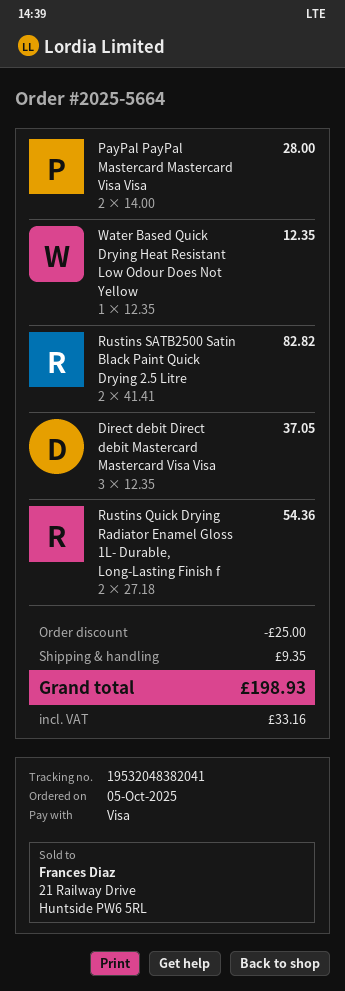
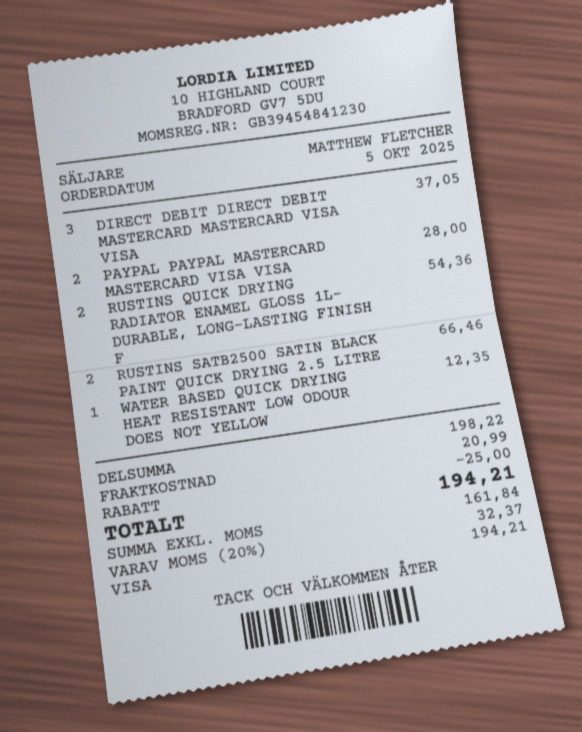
Rustins SATB2500 Satin Black Paint Quick Drying 2.5 Litre: 2 for 82.82 -> 2 for 66.46
shipping: 9.35 -> 20.99
tax: 33.16 -> 32.37
total: 198.93 -> 194.21

